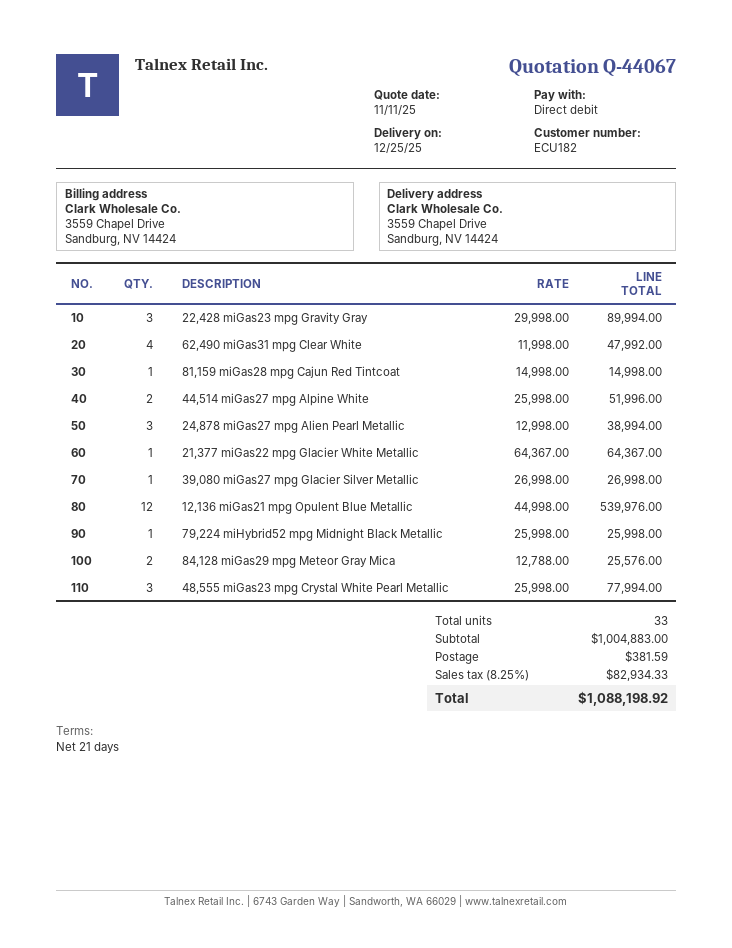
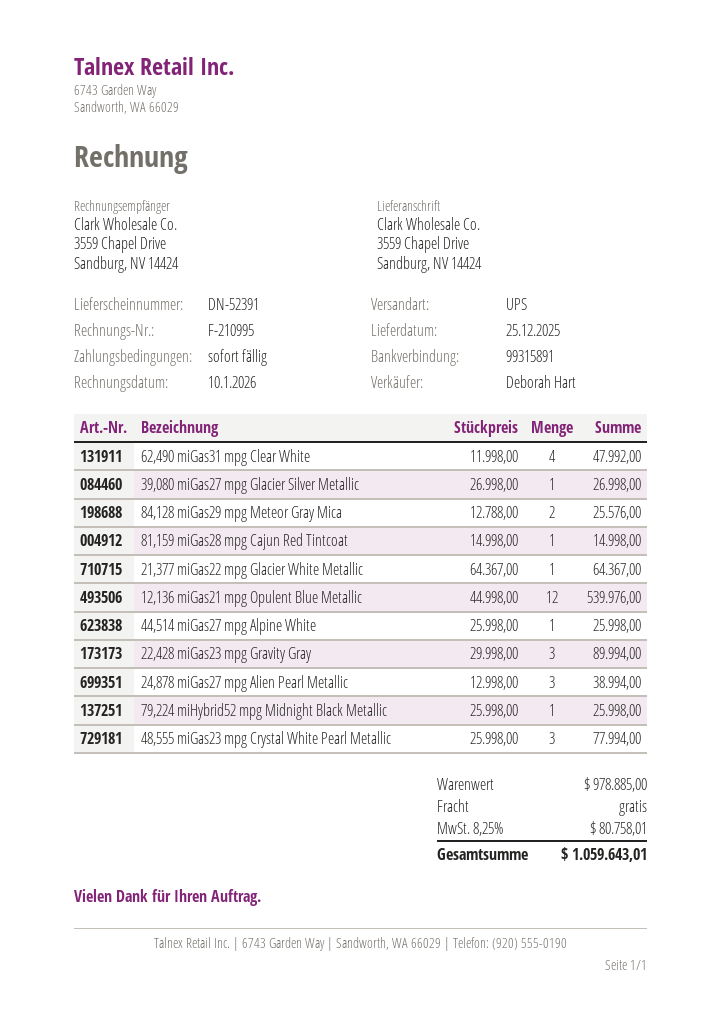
payment terms: 21 days -> on receipt
44,514 miGas27 mpg Alpine White: 2 x 25998.00 = 51996.00 -> 1 x 25998.00 = 25998.00
subtotal: 1004883.00 -> 978885.00
shipping: 381.59 -> 0.00
tax: 8.25% = 82934.33 -> 8.25% = 80758.01
total: 1088198.92 -> 1059643.01

